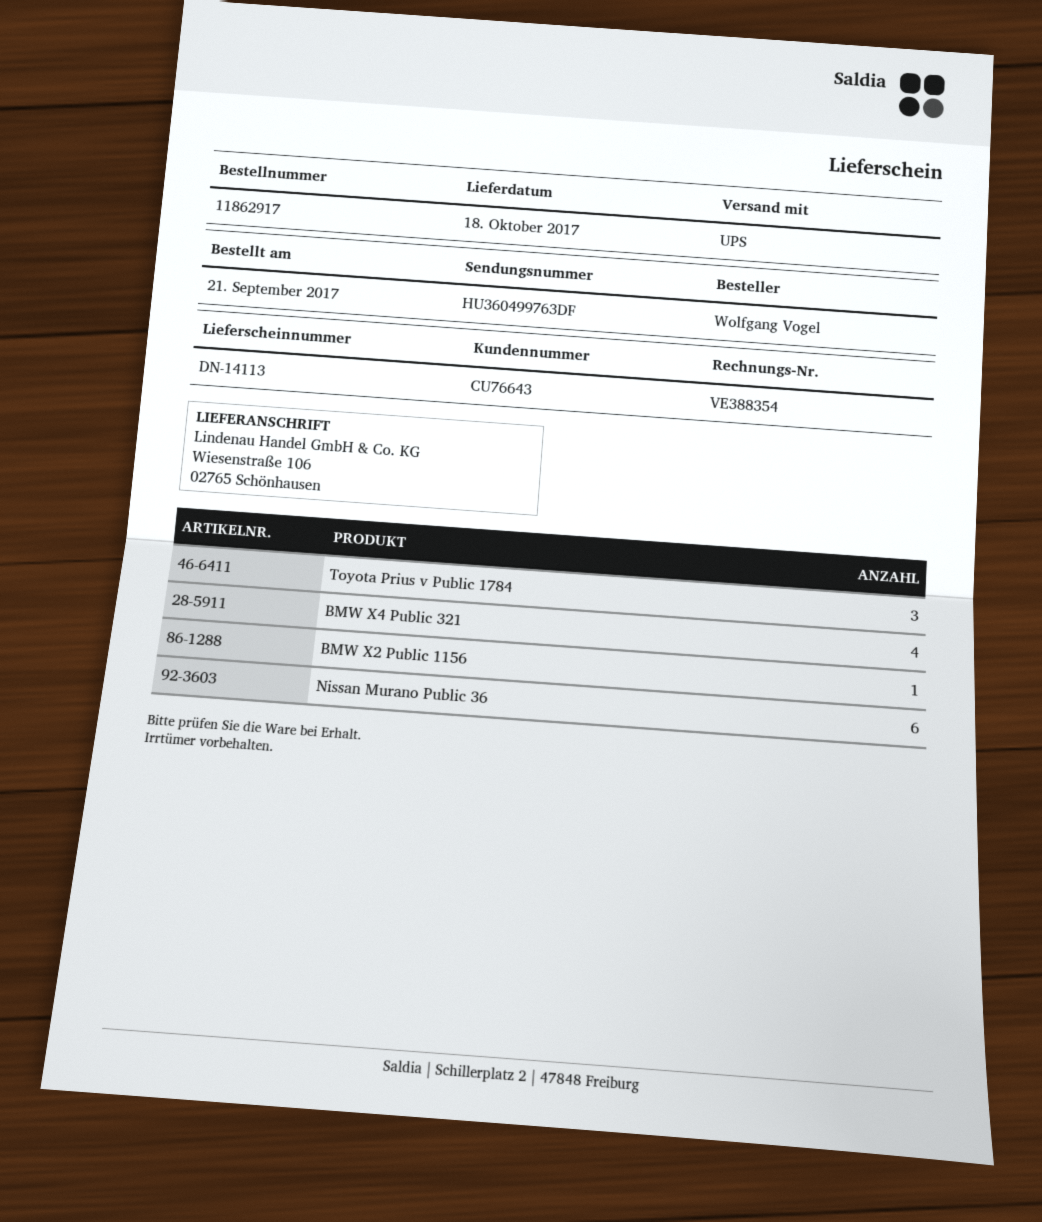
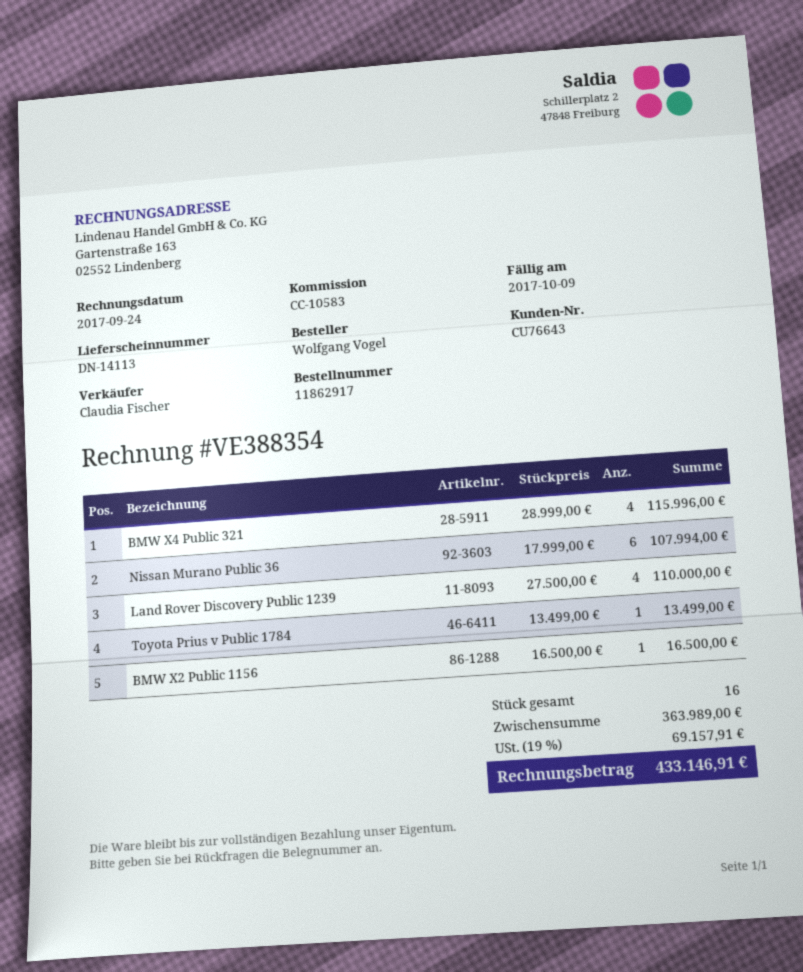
Toyota Prius v Public 1784: 3 -> 1
Land Rover Discovery Public 1239: none -> 4

